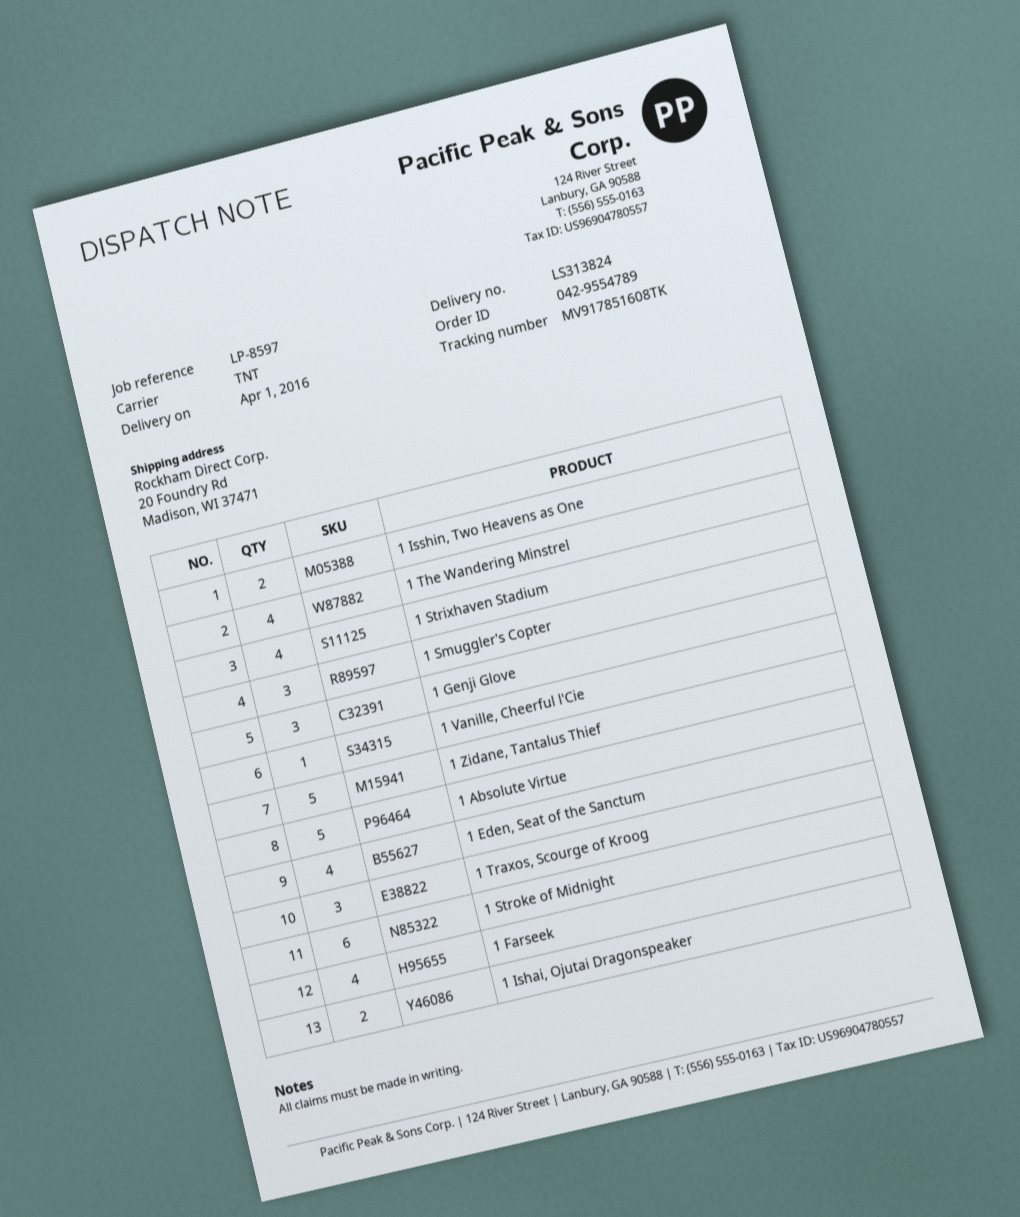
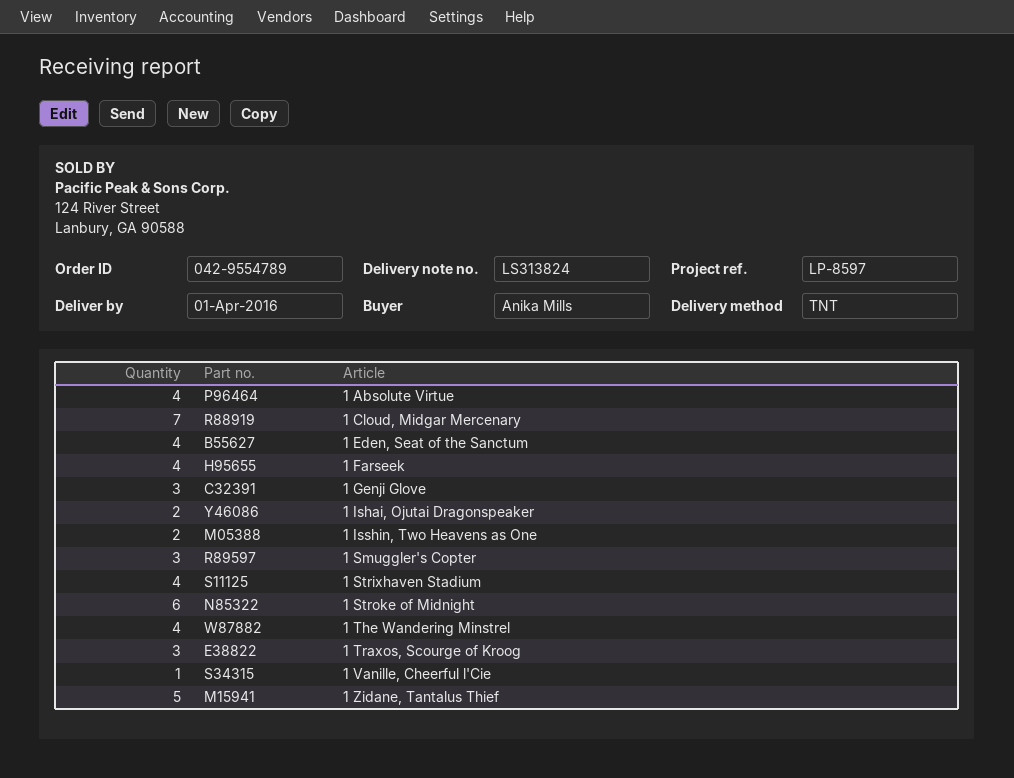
1 Absolute Virtue: 5 -> 4
1 Cloud, Midgar Mercenary: none -> 7

